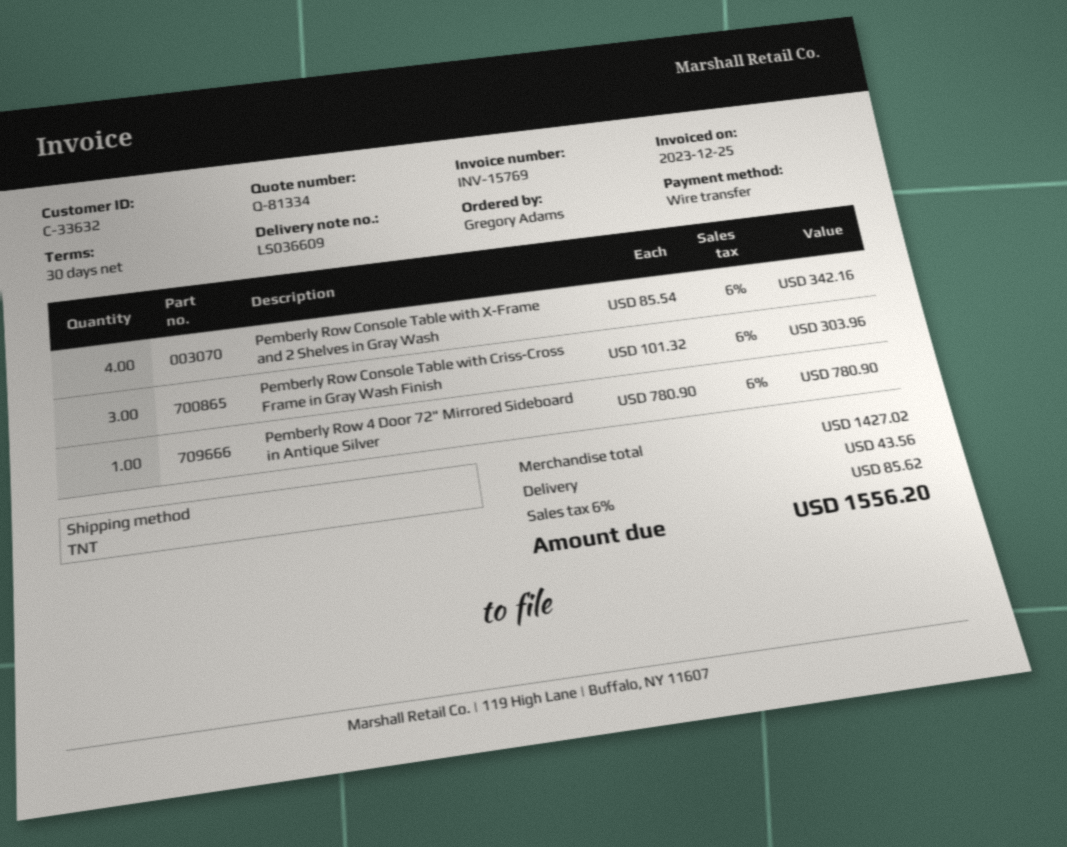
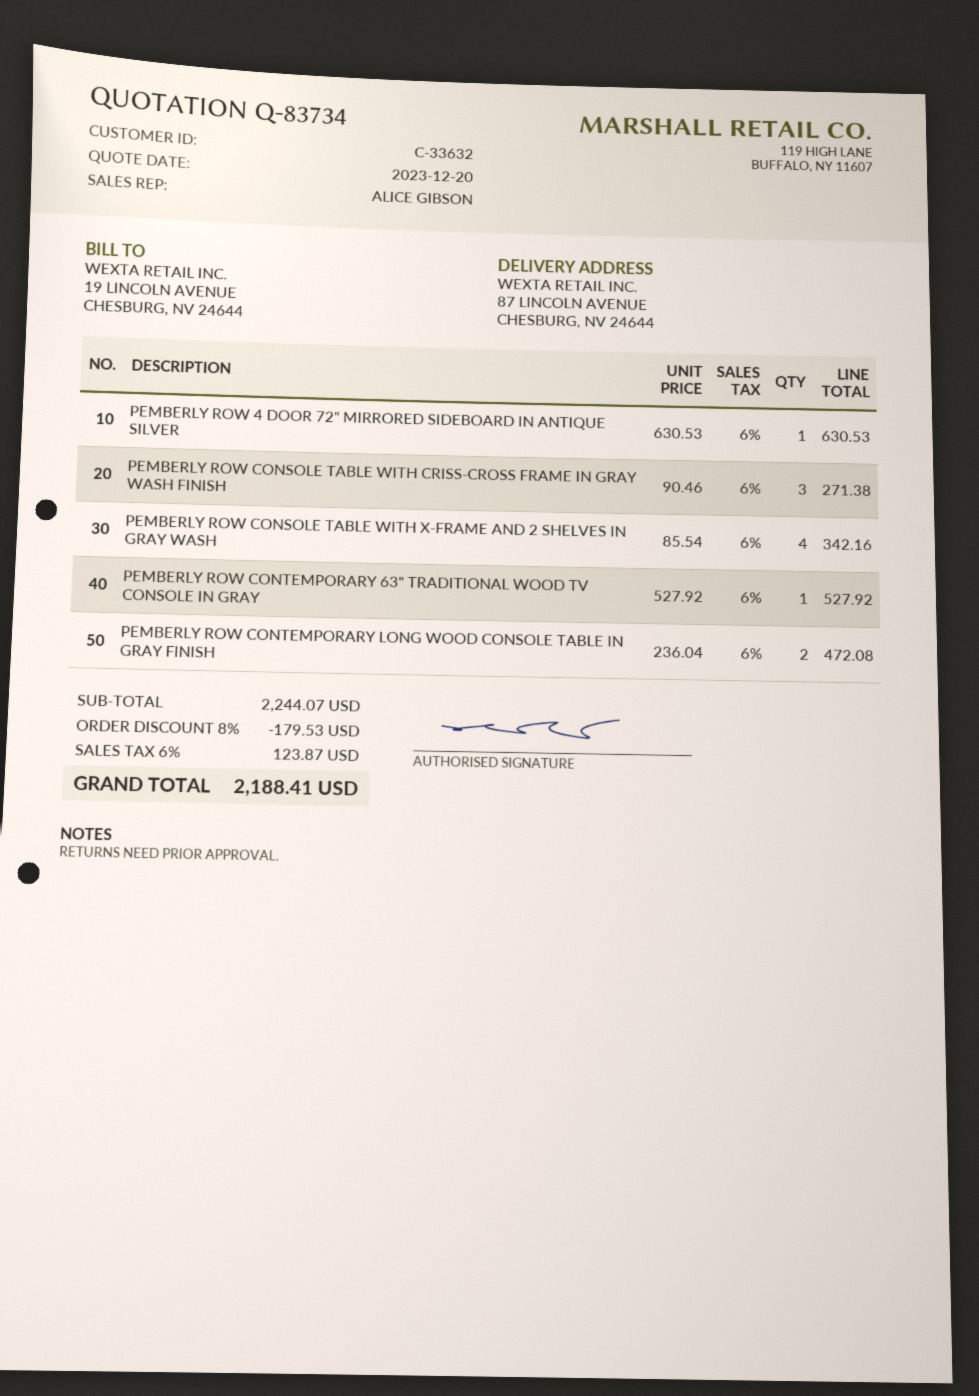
quote number: Q-81334 -> Q-83734
Pemberly Row Console Table with Criss-Cross Frame in Gray Wash Finish: 3 x 101.32 = 303.96 -> 3 x 90.46 = 271.38
Pemberly Row 4 Door 72" Mirrored Sideboard in Antique Silver: 1 x 780.90 = 780.90 -> 1 x 630.53 = 630.53
PEMBERLY ROW CONTEMPORARY 63" TRADITIONAL WOOD TV CONSOLE IN GRAY: none -> 1 x 527.92 = 527.92
PEMBERLY ROW CONTEMPORARY LONG WOOD CONSOLE TABLE IN GRAY FINISH: none -> 2 x 236.04 = 472.08
subtotal: 1427.02 -> 2244.07
discount: none -> 8% = 179.53
shipping: 43.56 -> none
tax: 6% = 85.62 -> 6% = 123.87
total: 1556.20 -> 2188.41

